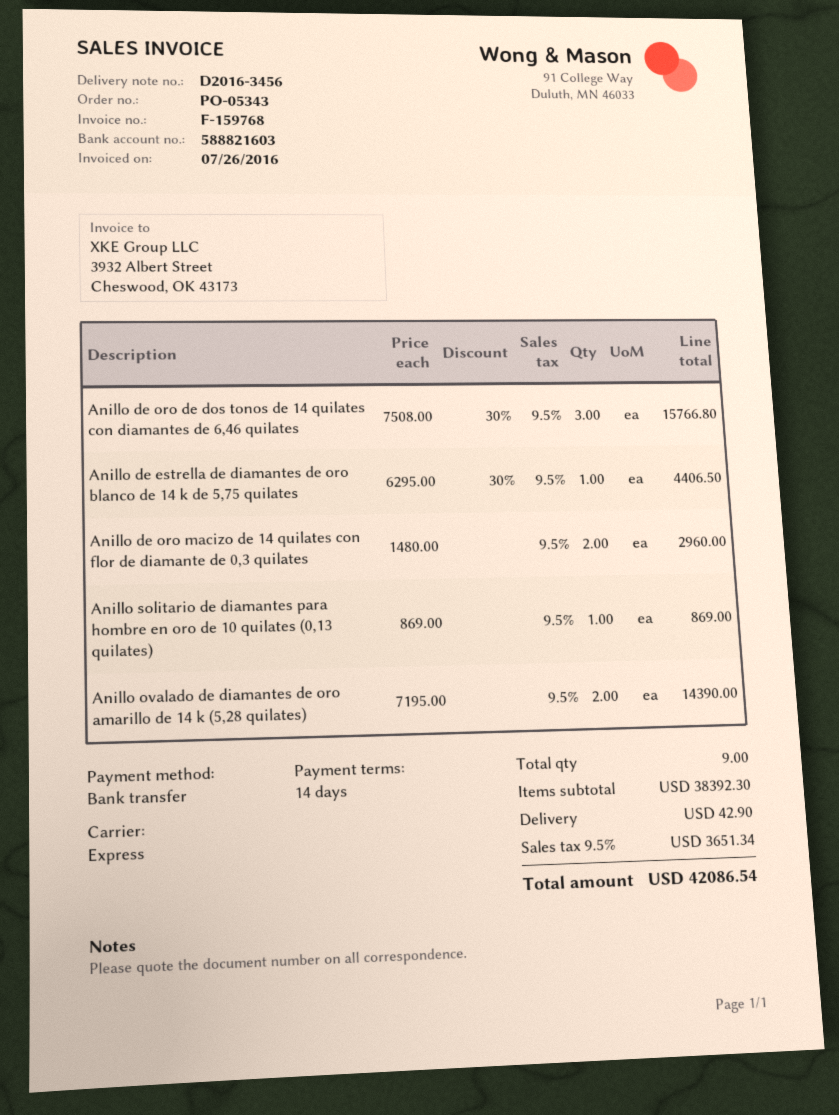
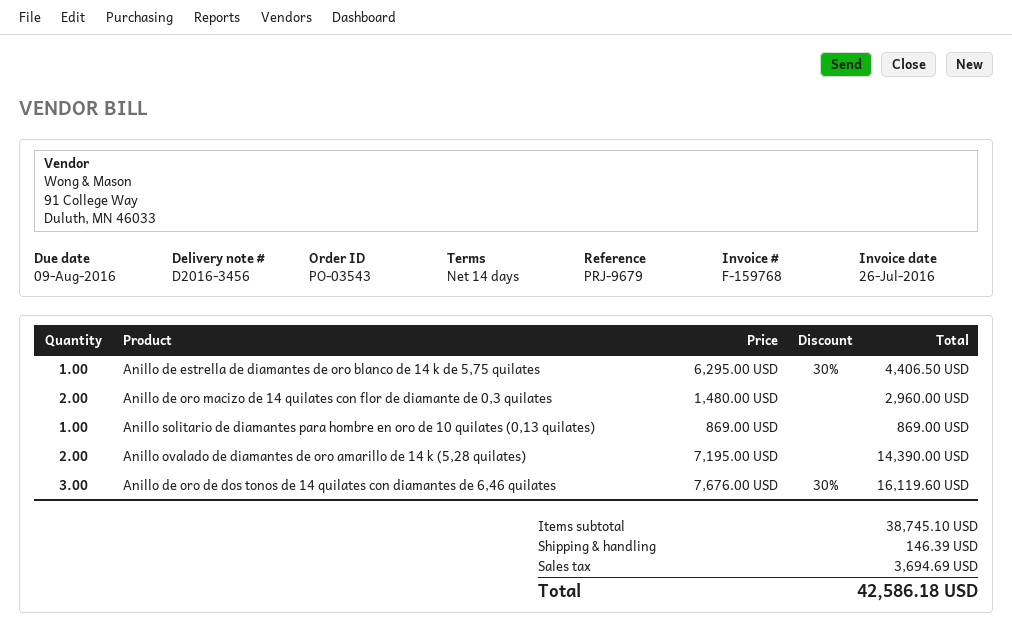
order number: PO-05343 -> PO-03543
Anillo de oro de dos tonos de 14 quilates con diamantes de 6,46 quilates: 3 x 7508.00 - 30% = 15766.80 -> 3 x 7676.00 - 30% = 16119.60
subtotal: 38392.30 -> 38745.10
shipping: 42.90 -> 146.39
tax: 3651.34 -> 3694.69
total: 42086.54 -> 42586.18

